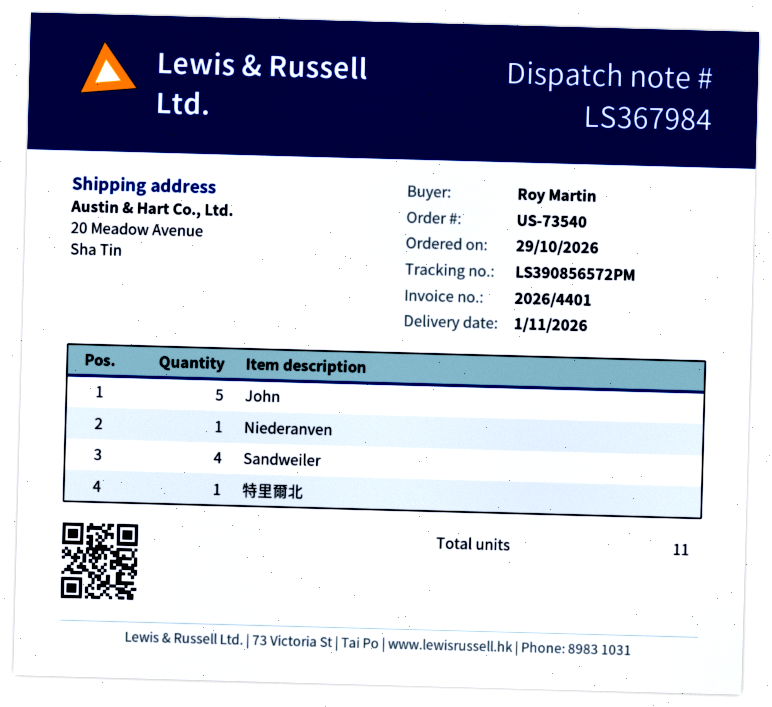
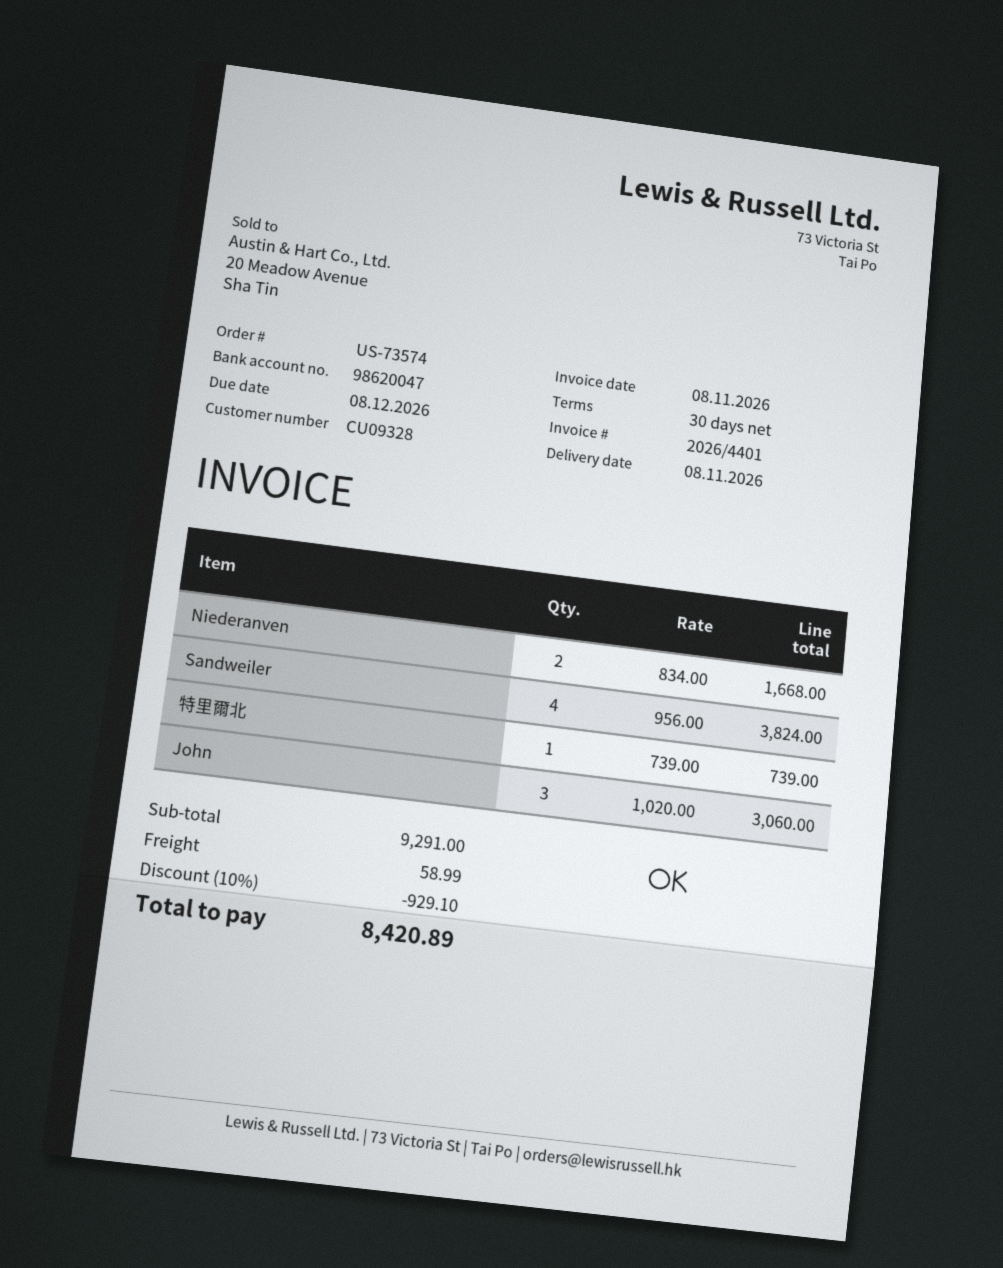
order number: US-73540 -> US-73574
delivery date: 2026-11-01 -> 2026-11-08
John: 5 -> 3
Niederanven: 1 -> 2

